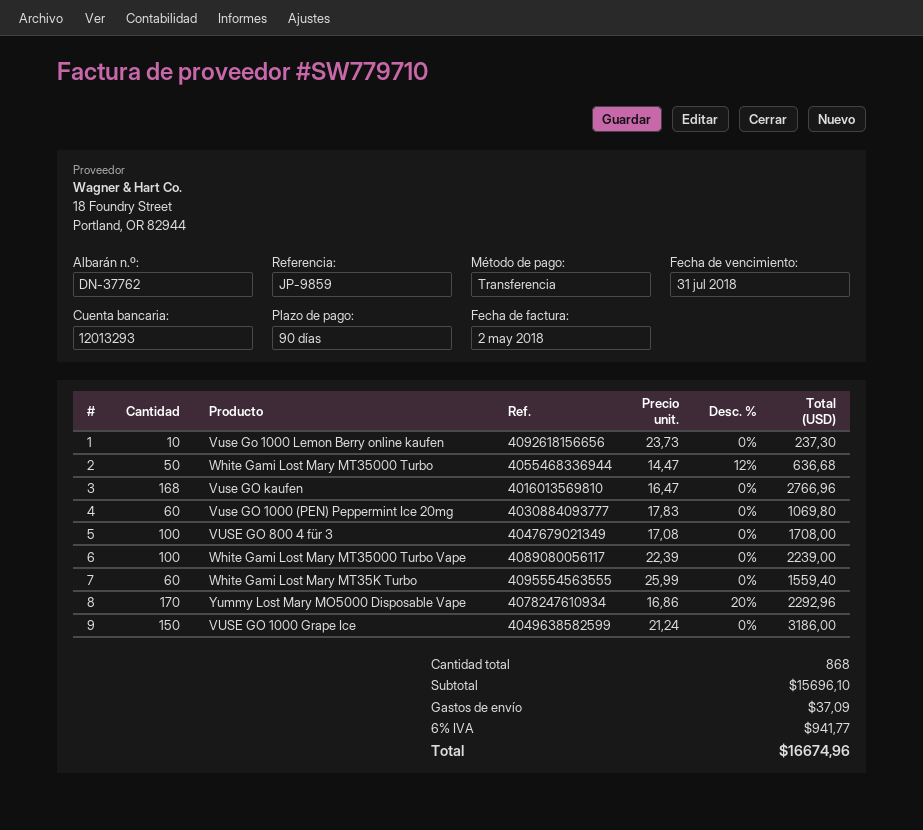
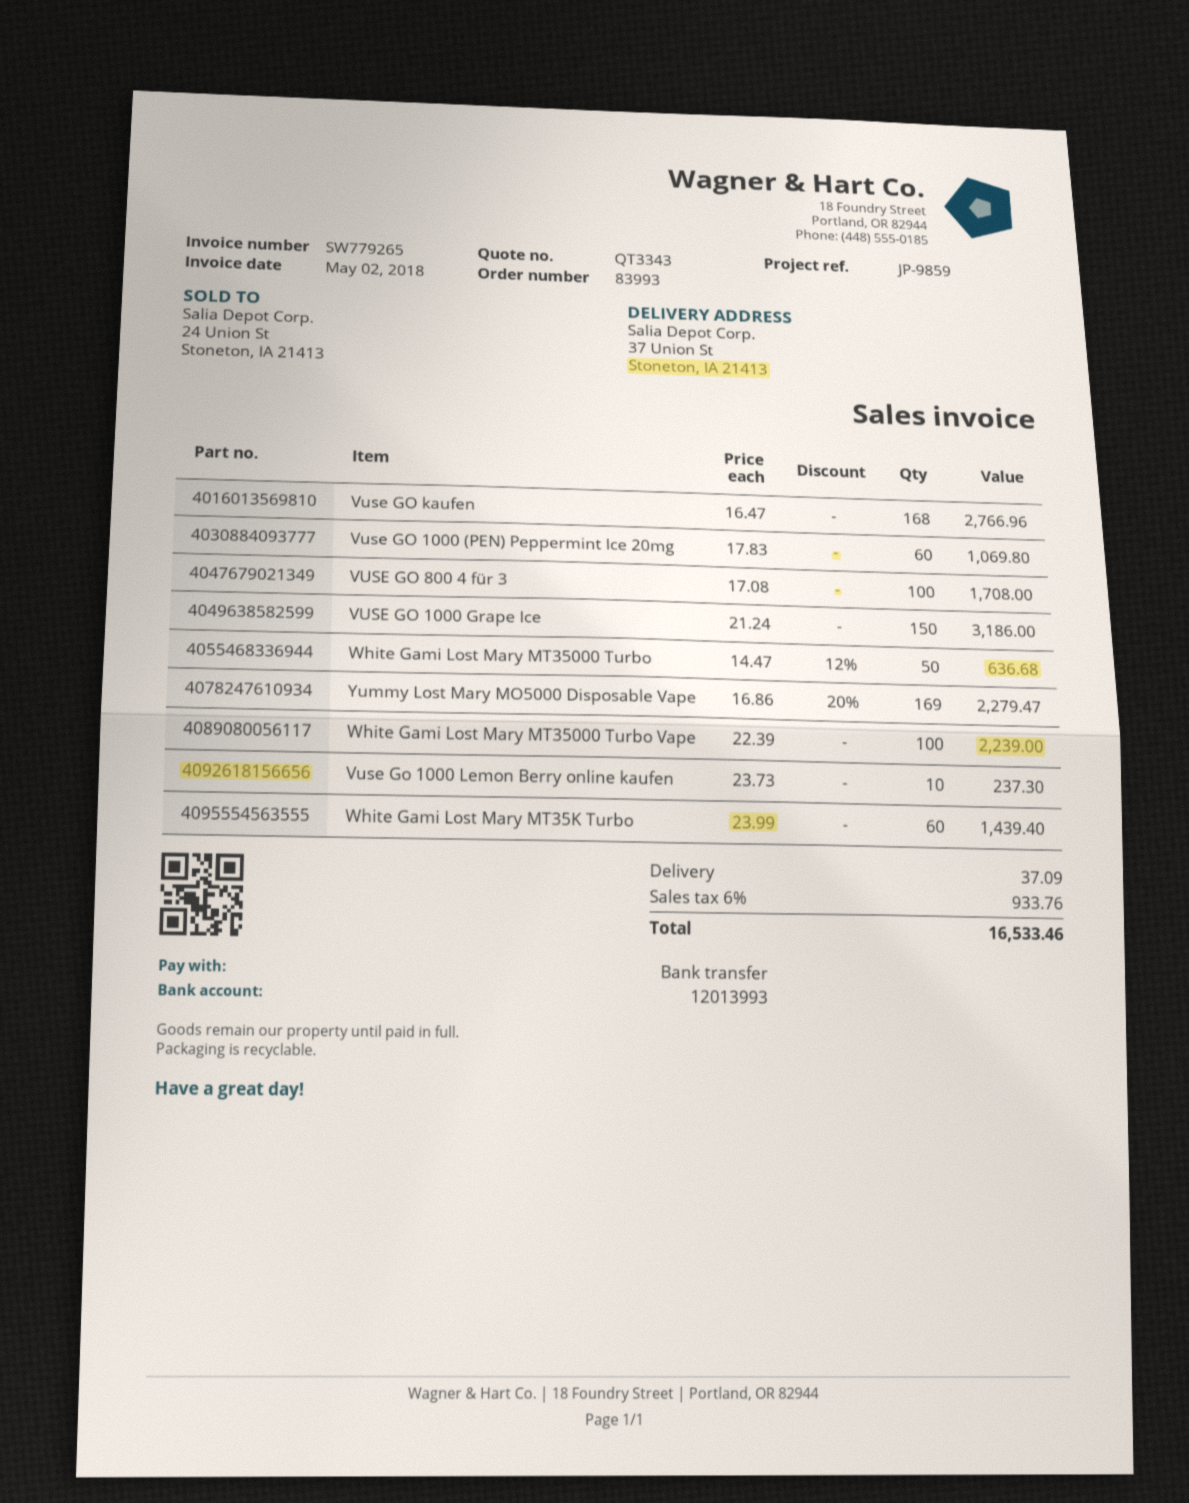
invoice number: SW779710 -> SW779265
bank account: 12013293 -> 12013993
White Gami Lost Mary MT35K Turbo: 60 x 25.99 = 1559.40 -> 60 x 23.99 = 1439.40
Yummy Lost Mary MO5000 Disposable Vape: 170 x 16.86 - 20% = 2292.96 -> 169 x 16.86 - 20% = 2279.47
tax: 6% = 941.77 -> 6% = 933.76
total: 16674.96 -> 16533.46

